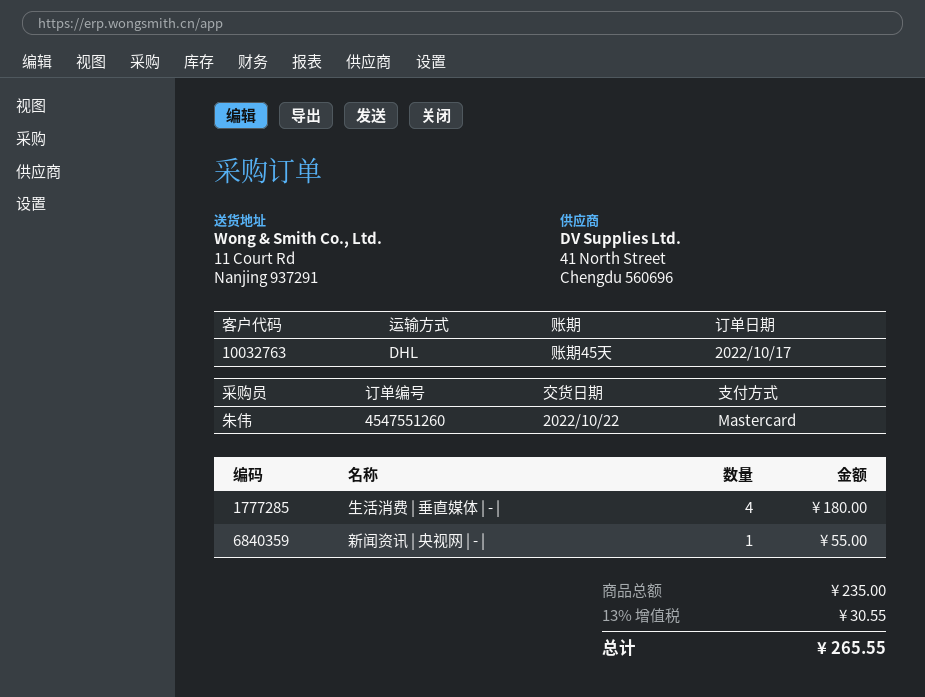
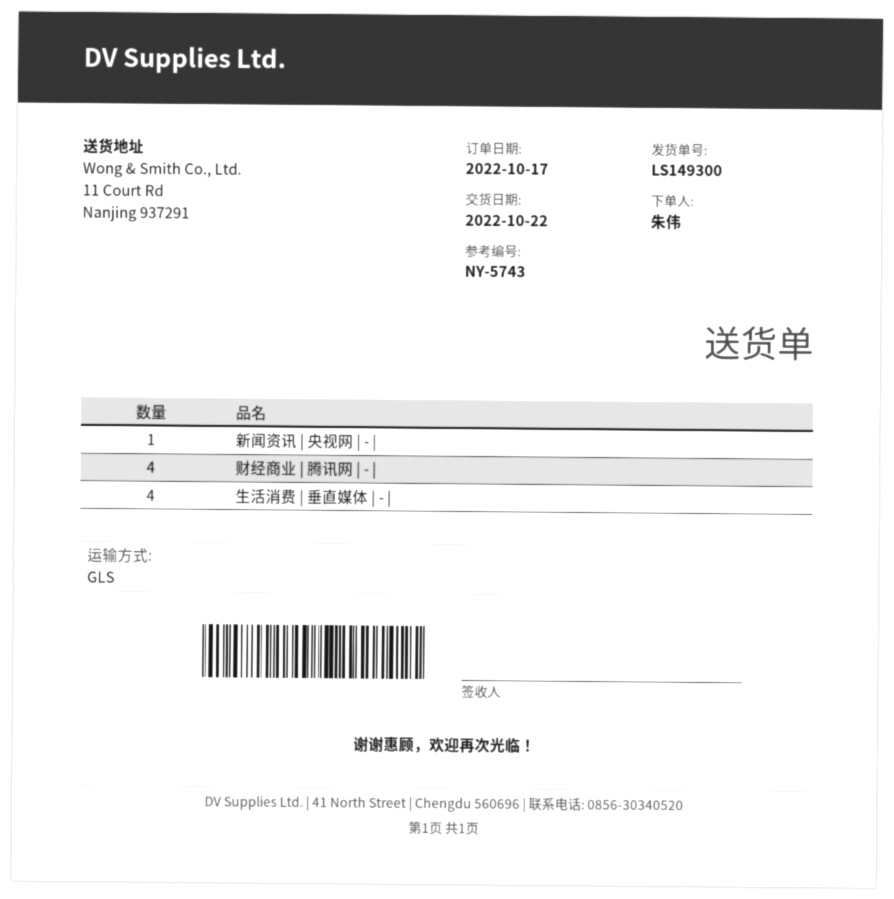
shipping method: DHL -> GLS
财经商业 | 腾讯网 | - |: none -> 4

